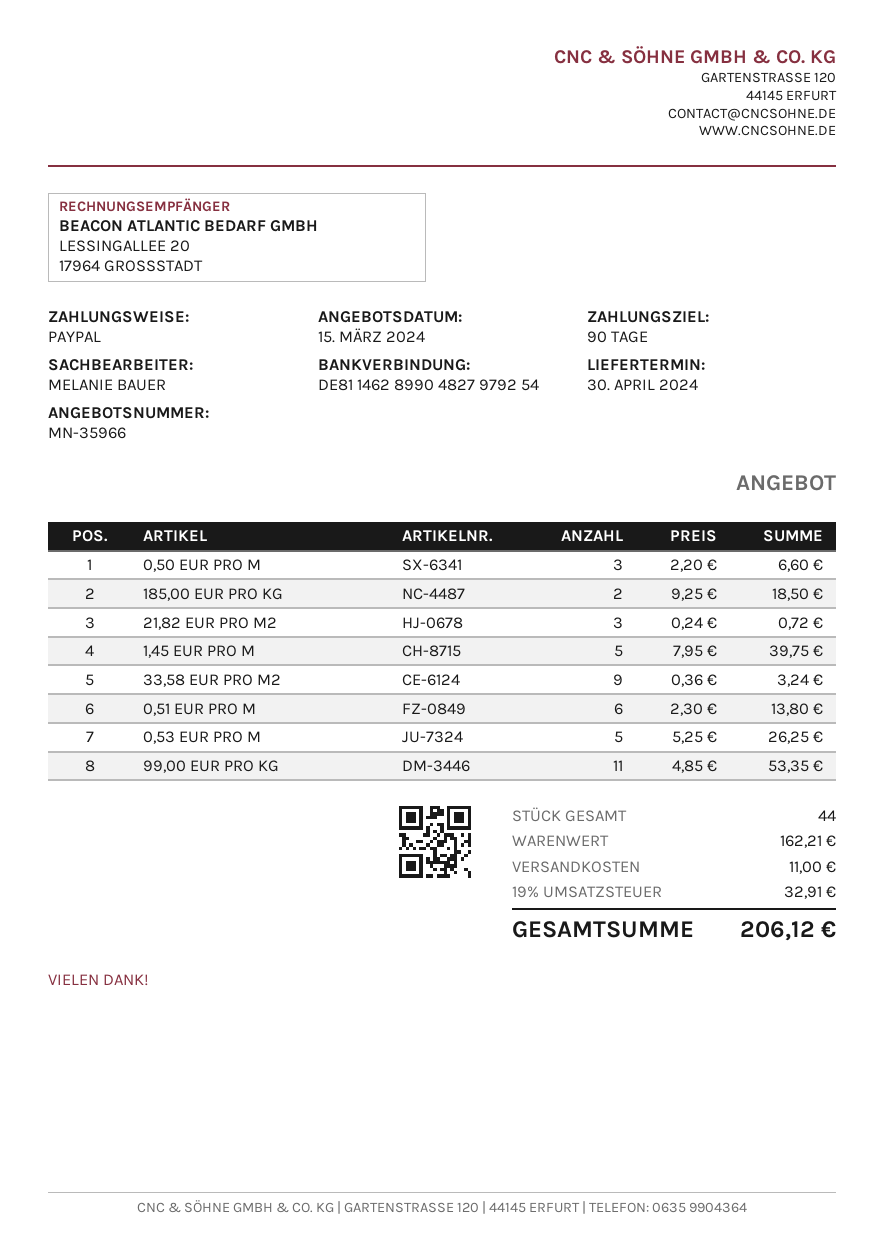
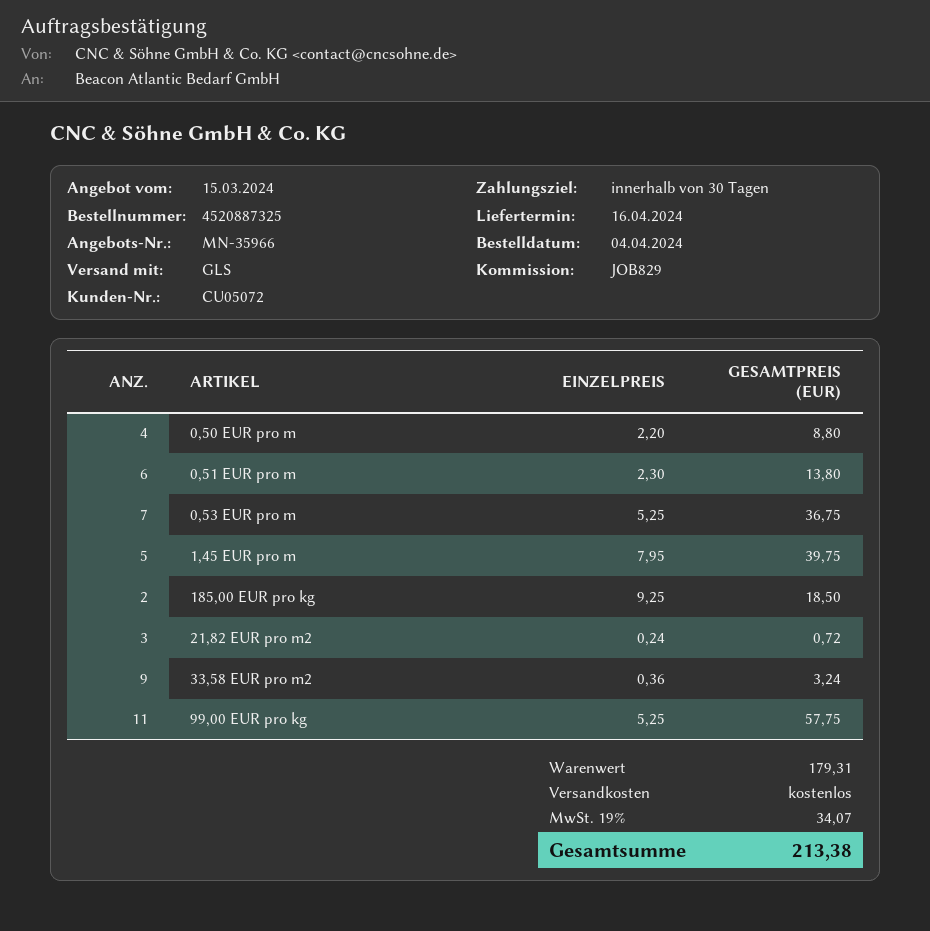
delivery date: 2024-04-30 -> 2024-04-16
payment terms: 90 days -> 30 days
0,50 EUR PRO M: 3 x 2.20 = 6.60 -> 4 x 2.20 = 8.80
0,53 EUR PRO M: 5 x 5.25 = 26.25 -> 7 x 5.25 = 36.75
99,00 EUR PRO KG: 11 x 4.85 = 53.35 -> 11 x 5.25 = 57.75
subtotal: 162.21 -> 179.31
shipping: 11.00 -> 0.00
tax: 19% = 32.91 -> 19% = 34.07
total: 206.12 -> 213.38

